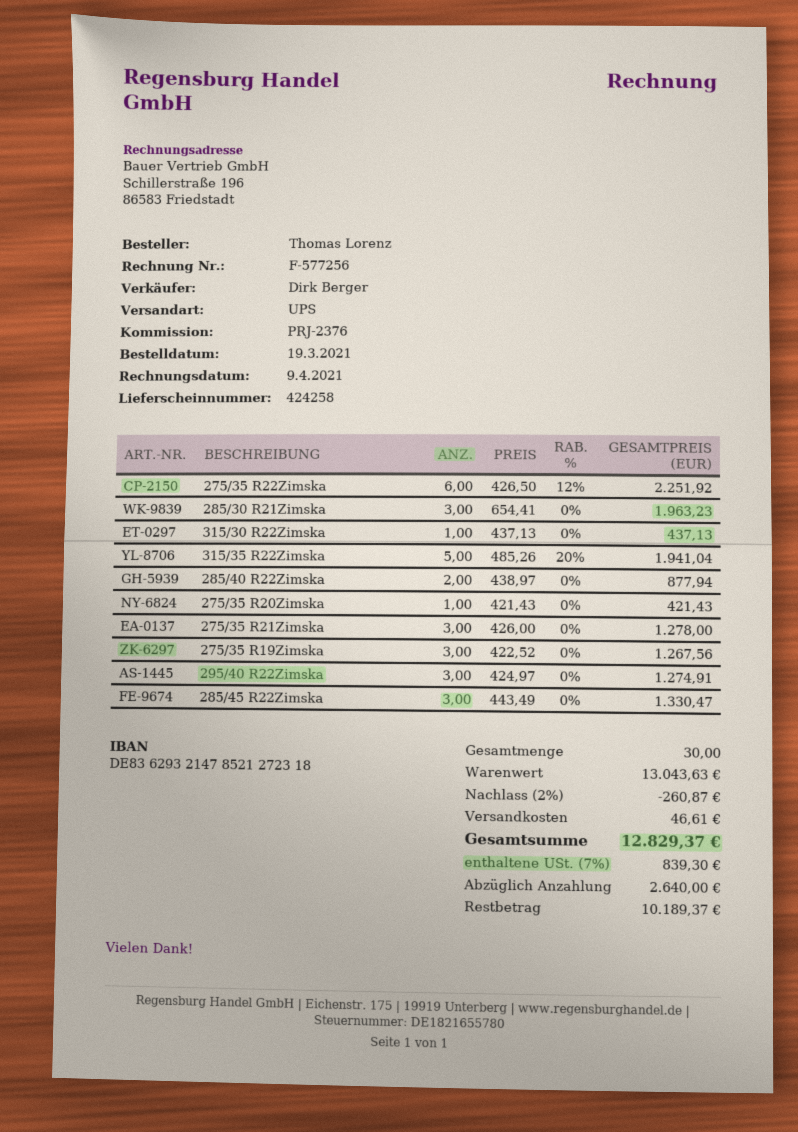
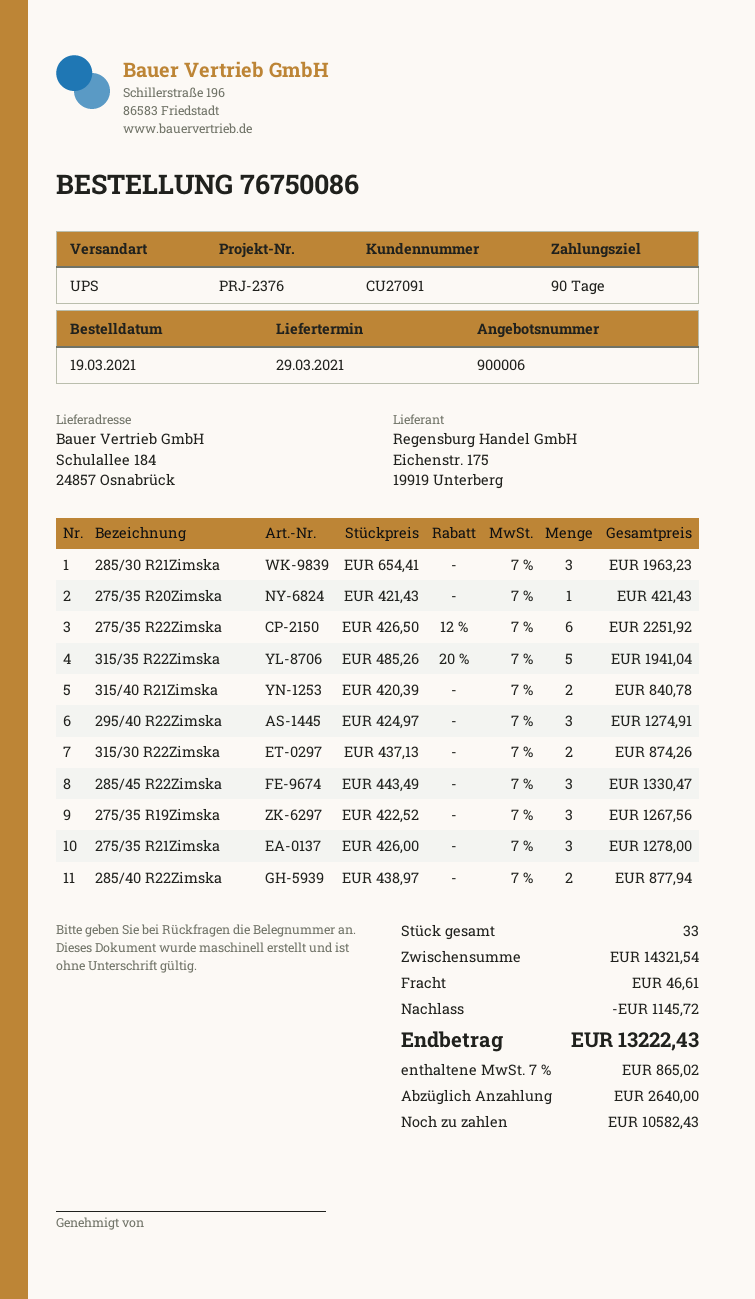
315/30 R22Zimska: 1 x 437.13 = 437.13 -> 2 x 437.13 = 874.26
315/40 R21Zimska: none -> 2 x 420.39 = 840.78
total quantity: 30 -> 33
subtotal: 13043.63 -> 14321.54
discount: 260.87 -> 1145.72
tax: 7% = 839.30 -> 7% = 865.02
total: 12829.37 -> 13222.43
balance: 10189.37 -> 10582.43

